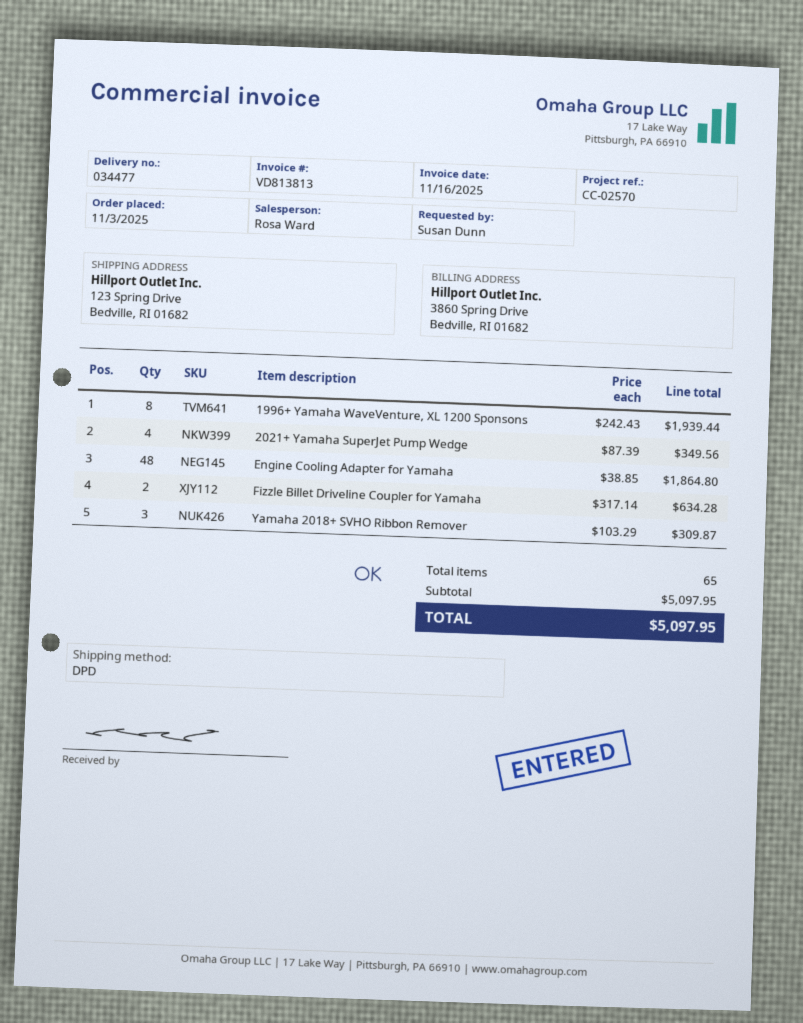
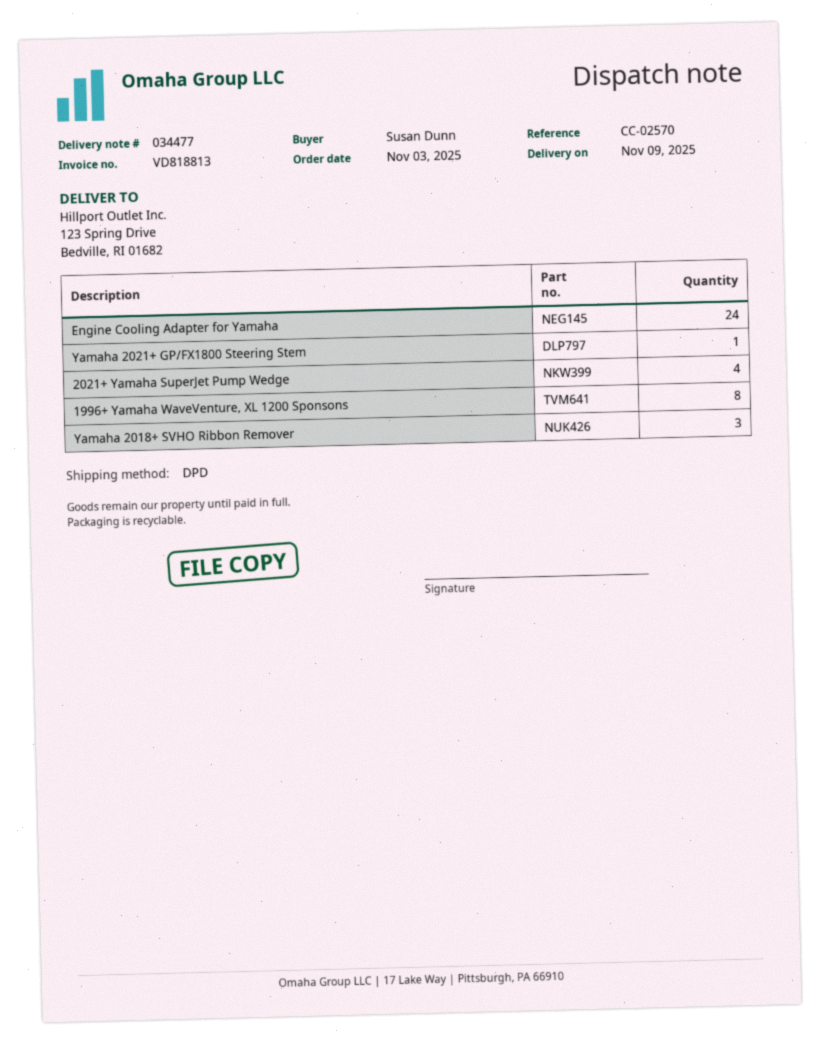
invoice number: VD813813 -> VD818813
Engine Cooling Adapter for Yamaha: 48 -> 24
Fizzle Billet Driveline Coupler for Yamaha: 2 -> none
Yamaha 2021+ GP/FX1800 Steering Stem: none -> 1

